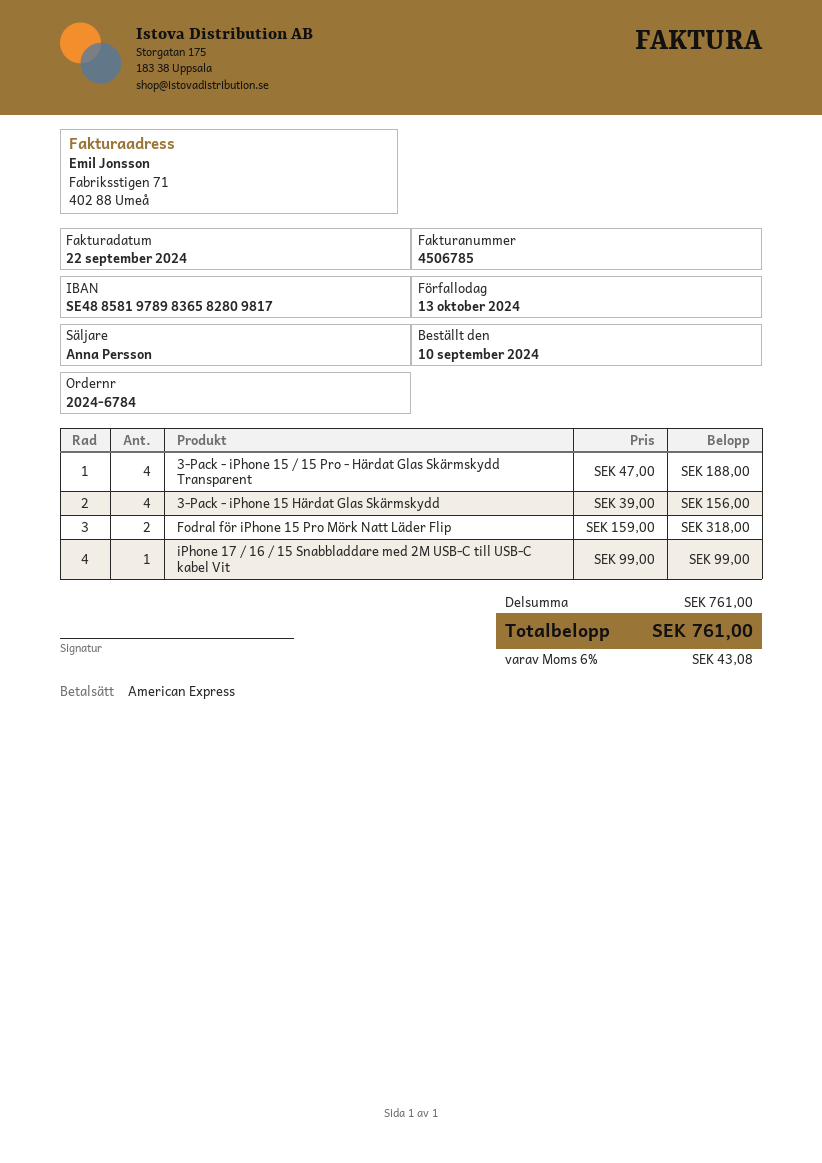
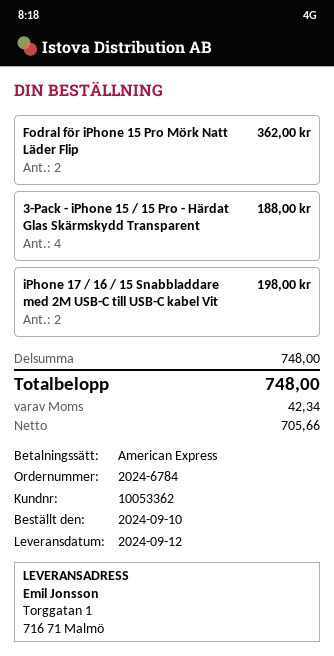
3-Pack - iPhone 15 Härdat Glas Skärmskydd: 4 for 156.00 -> none
Fodral för iPhone 15 Pro Mörk Natt Läder Flip: 2 for 318.00 -> 2 for 362.00
iPhone 17 / 16 / 15 Snabbladdare med 2M USB-C till USB-C kabel Vit: 1 for 99.00 -> 2 for 198.00
subtotal: 761.00 -> 748.00
tax: 43.08 -> 42.34
total: 761.00 -> 748.00

